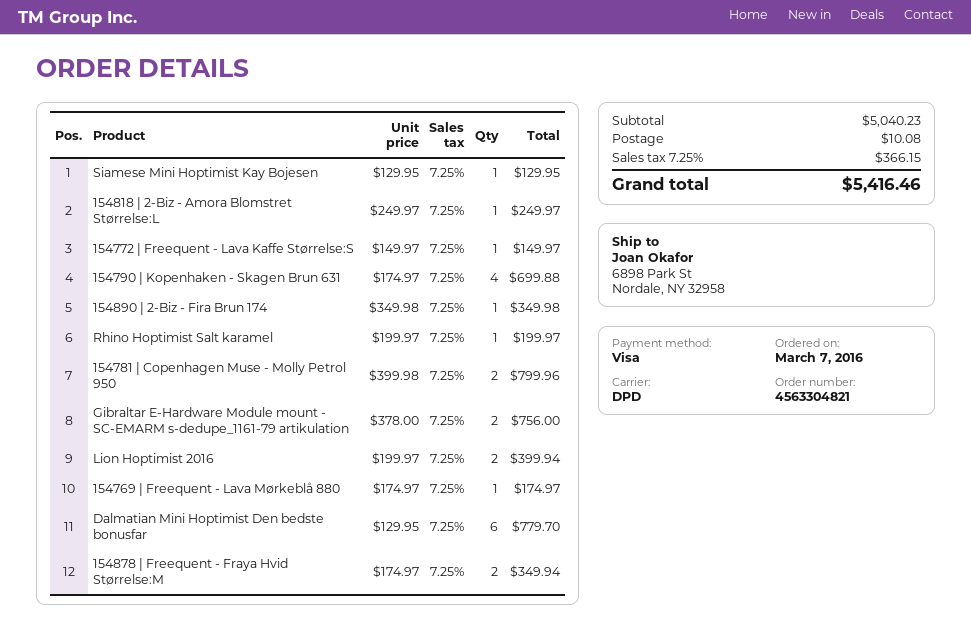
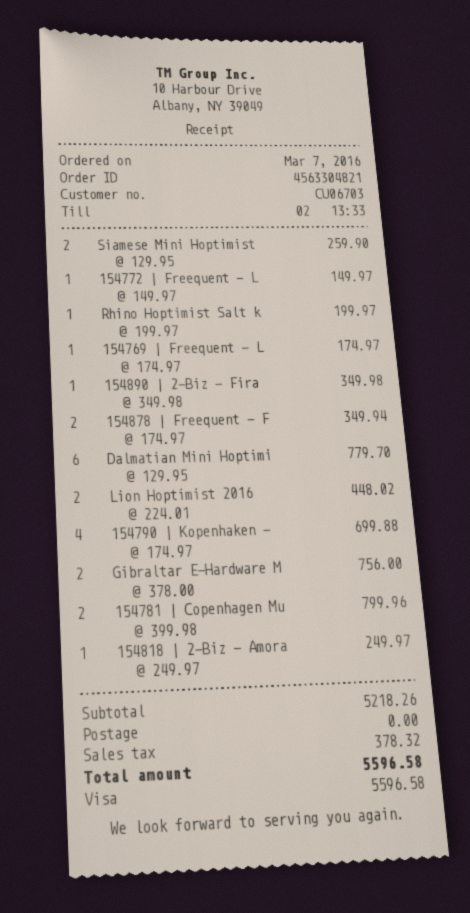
Siamese Mini Hoptimist Kay Bojesen: 1 x 129.95 = 129.95 -> 2 x 129.95 = 259.90
Lion Hoptimist 2016: 2 x 199.97 = 399.94 -> 2 x 224.01 = 448.02
subtotal: 5040.23 -> 5218.26
shipping: 10.08 -> 0.00
tax: 366.15 -> 378.32
total: 5416.46 -> 5596.58

